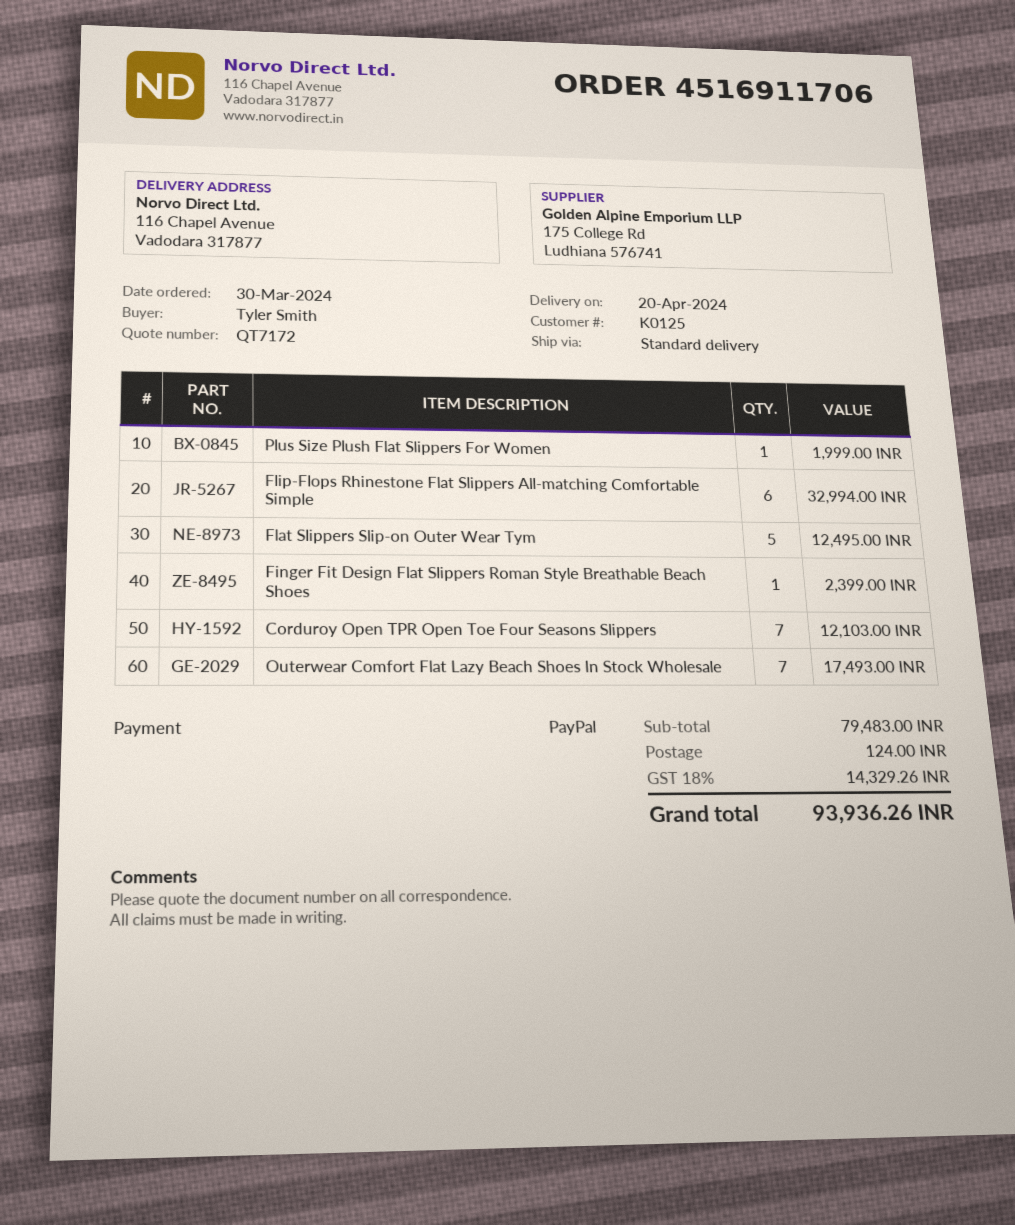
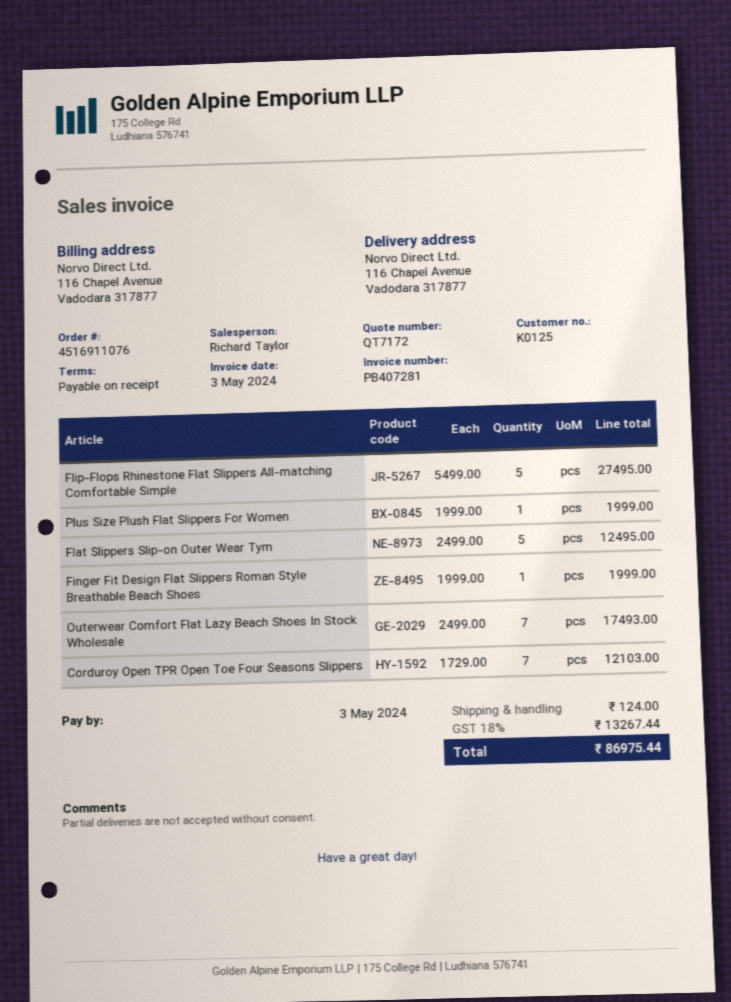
order number: 4516911706 -> 4516911076
Flip-Flops Rhinestone Flat Slippers All-matching Comfortable Simple: 6 for 32994.00 -> 5 for 27495.00
Finger Fit Design Flat Slippers Roman Style Breathable Beach Shoes: 1 for 2399.00 -> 1 for 1999.00
tax: 18% = 14329.26 -> 18% = 13267.44
total: 93936.26 -> 86975.44

